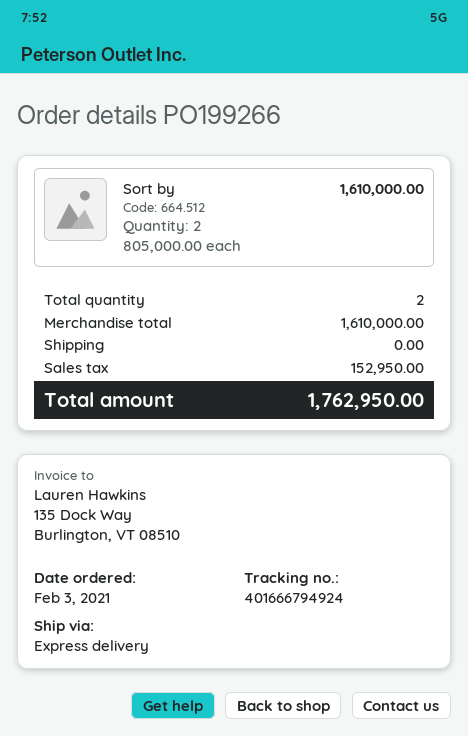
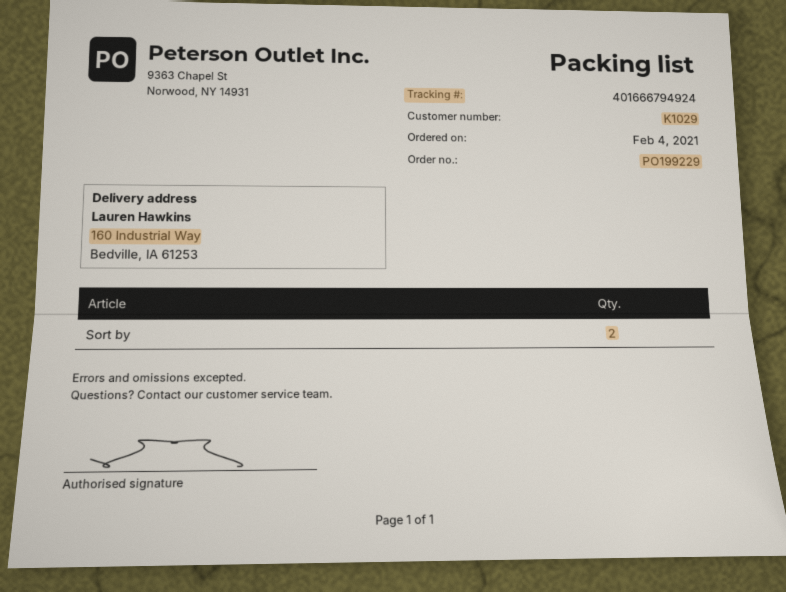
order number: PO199266 -> PO199229
order date: 2021-02-03 -> 2021-02-04

